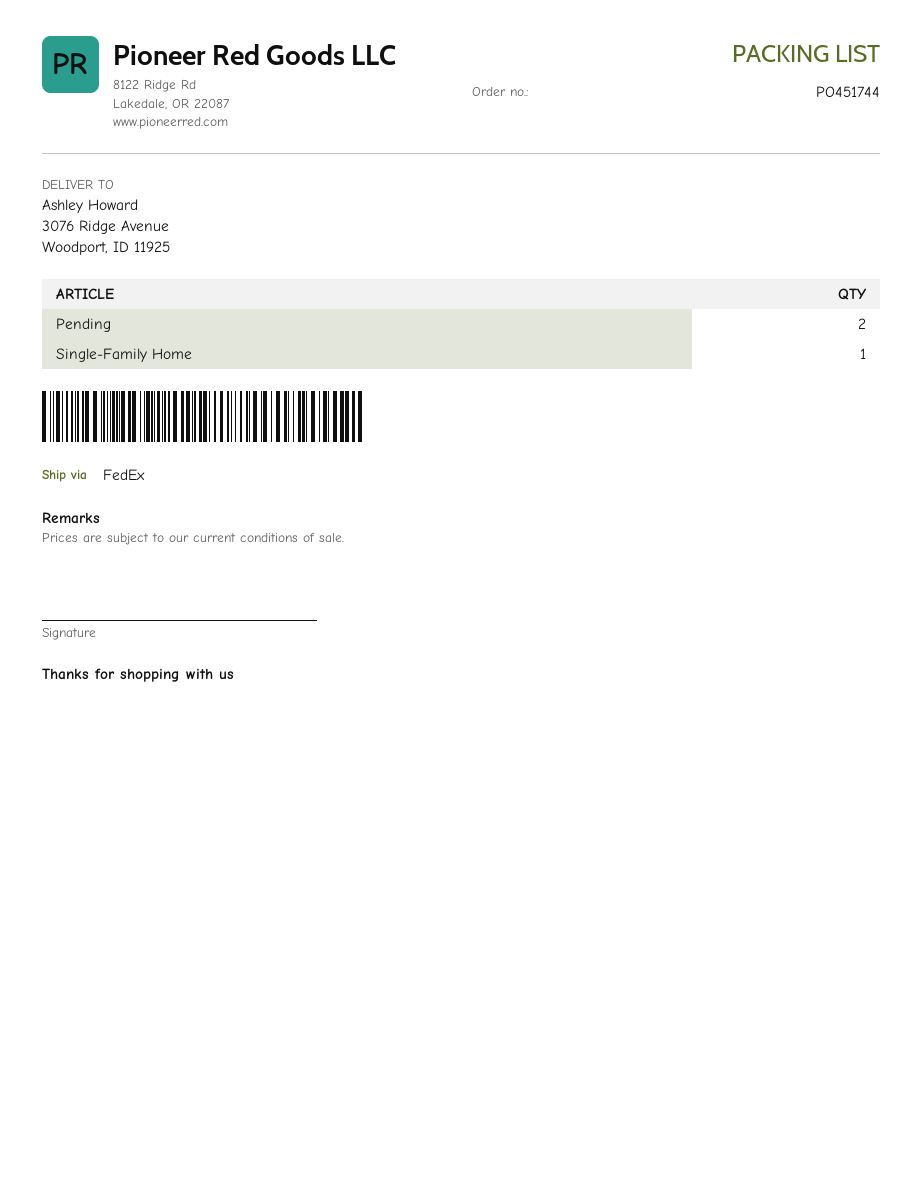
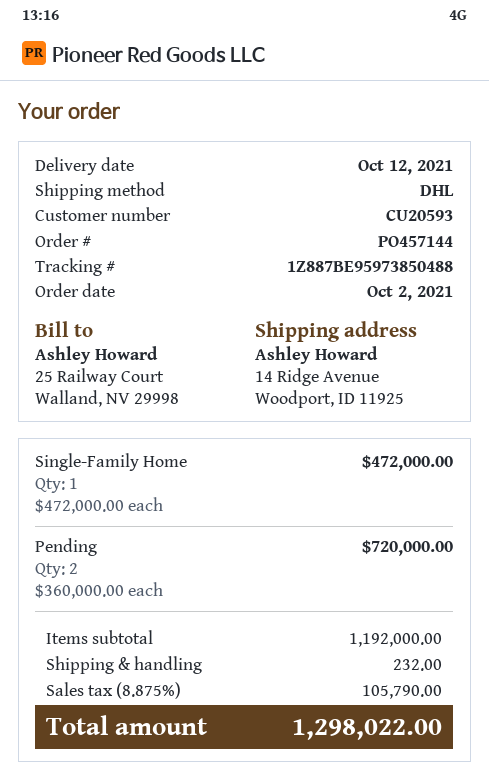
order number: PO451744 -> PO457144
shipping method: FedEx -> DHL
ship to: 3076 Ridge Avenue, Woodport, ID 11925 -> 14 Ridge Avenue, Woodport, ID 11925

